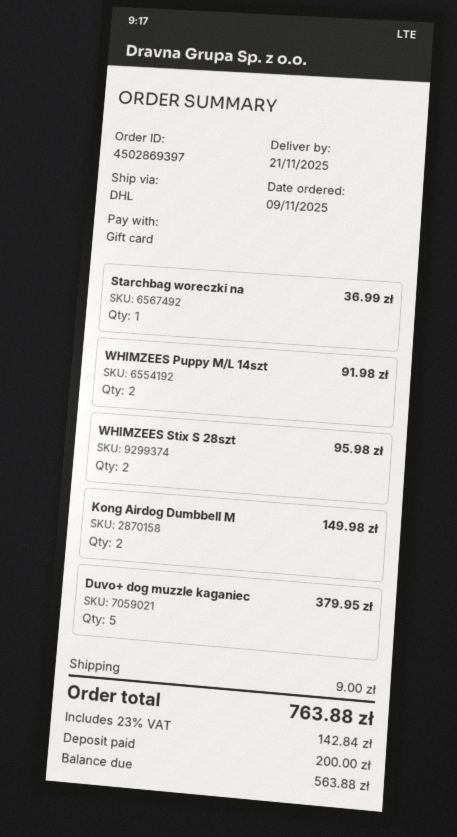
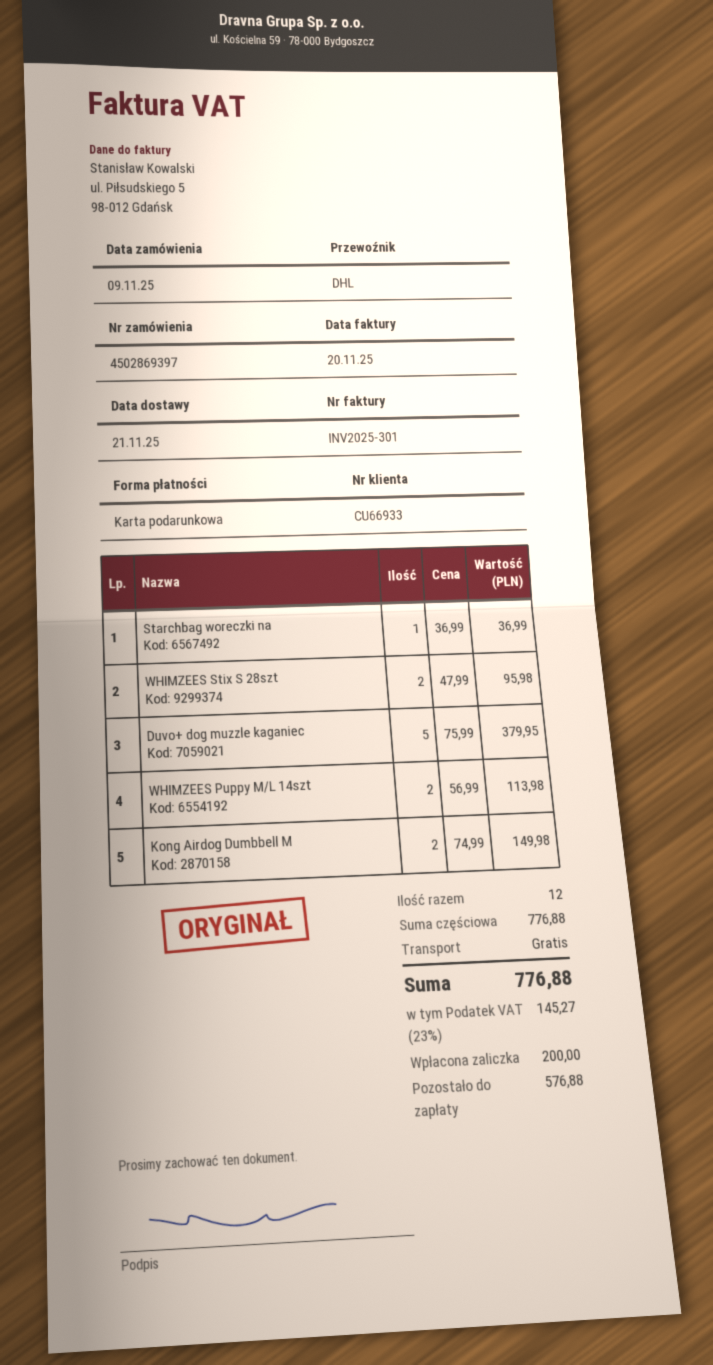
WHIMZEES Puppy M/L 14szt: 2 for 91.98 -> 2 for 113.98
shipping: 9.00 -> 0.00
tax: 23% = 142.84 -> 23% = 145.27
total: 763.88 -> 776.88
balance: 563.88 -> 576.88

